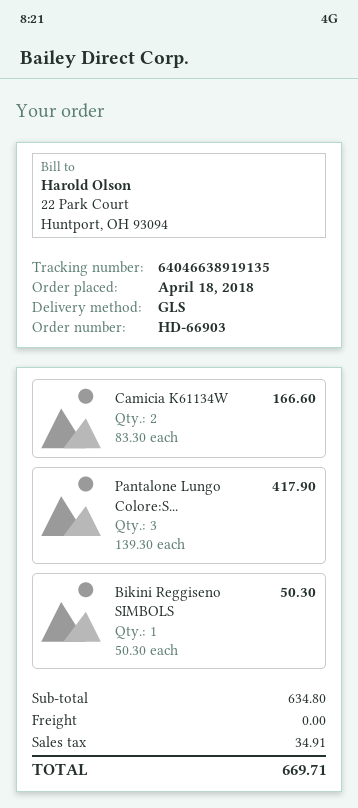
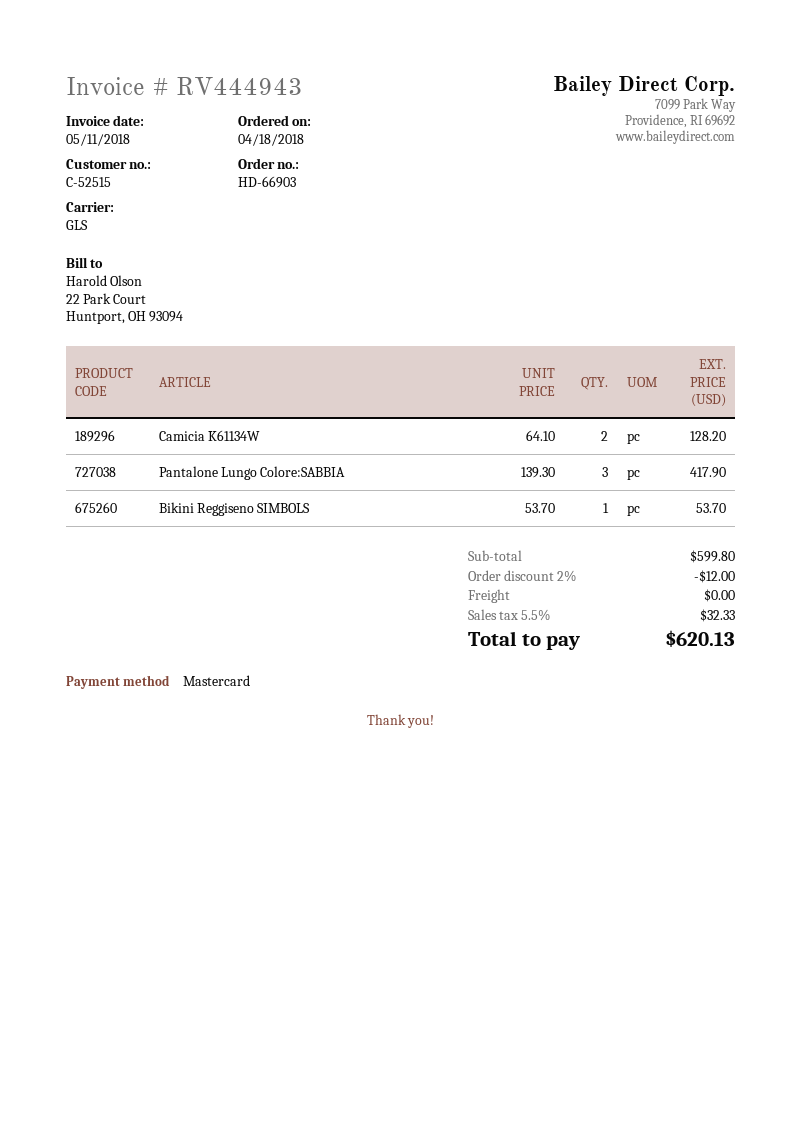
Camicia K61134W: 2 x 83.30 = 166.60 -> 2 x 64.10 = 128.20
Bikini Reggiseno SIMBOLS: 1 x 50.30 = 50.30 -> 1 x 53.70 = 53.70
subtotal: 634.80 -> 599.80
discount: none -> 2% = 12.00
tax: 34.91 -> 32.33
total: 669.71 -> 620.13

